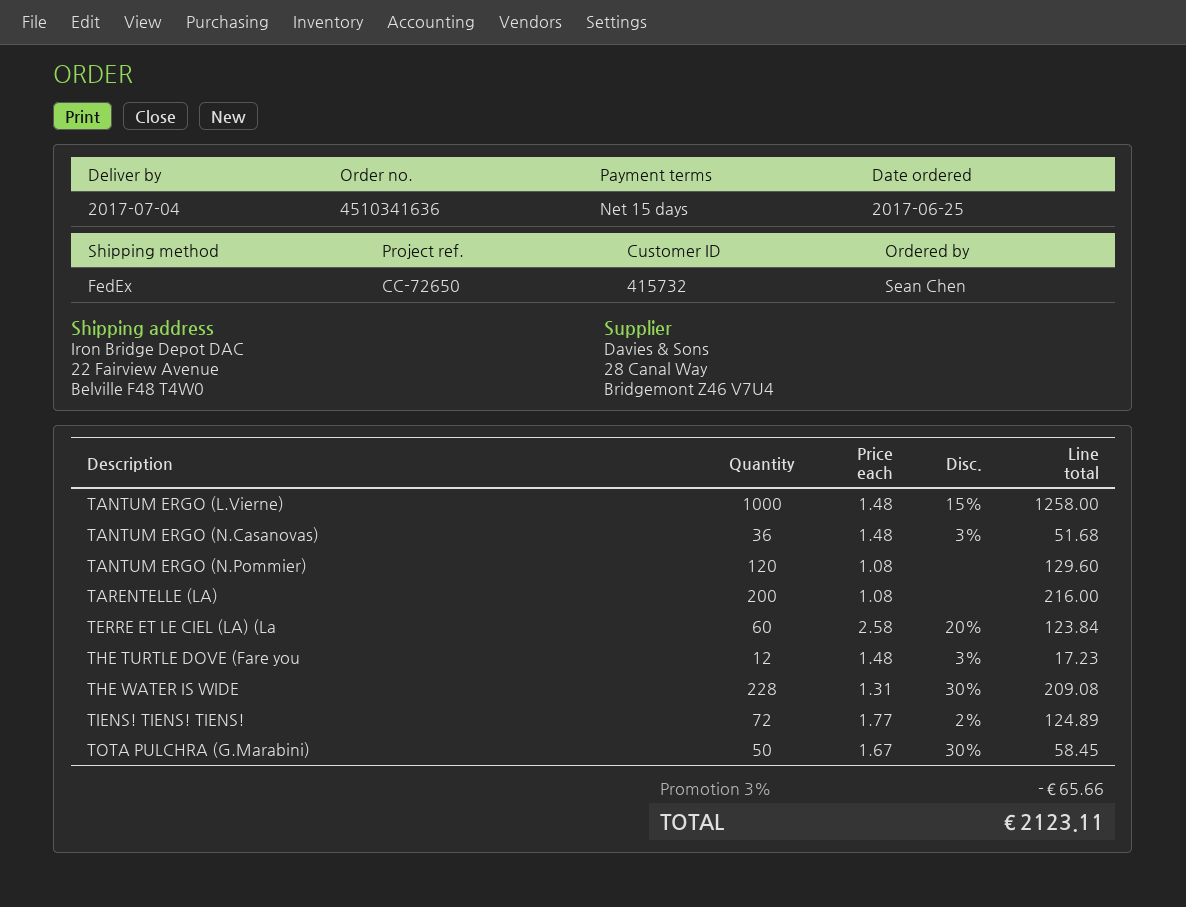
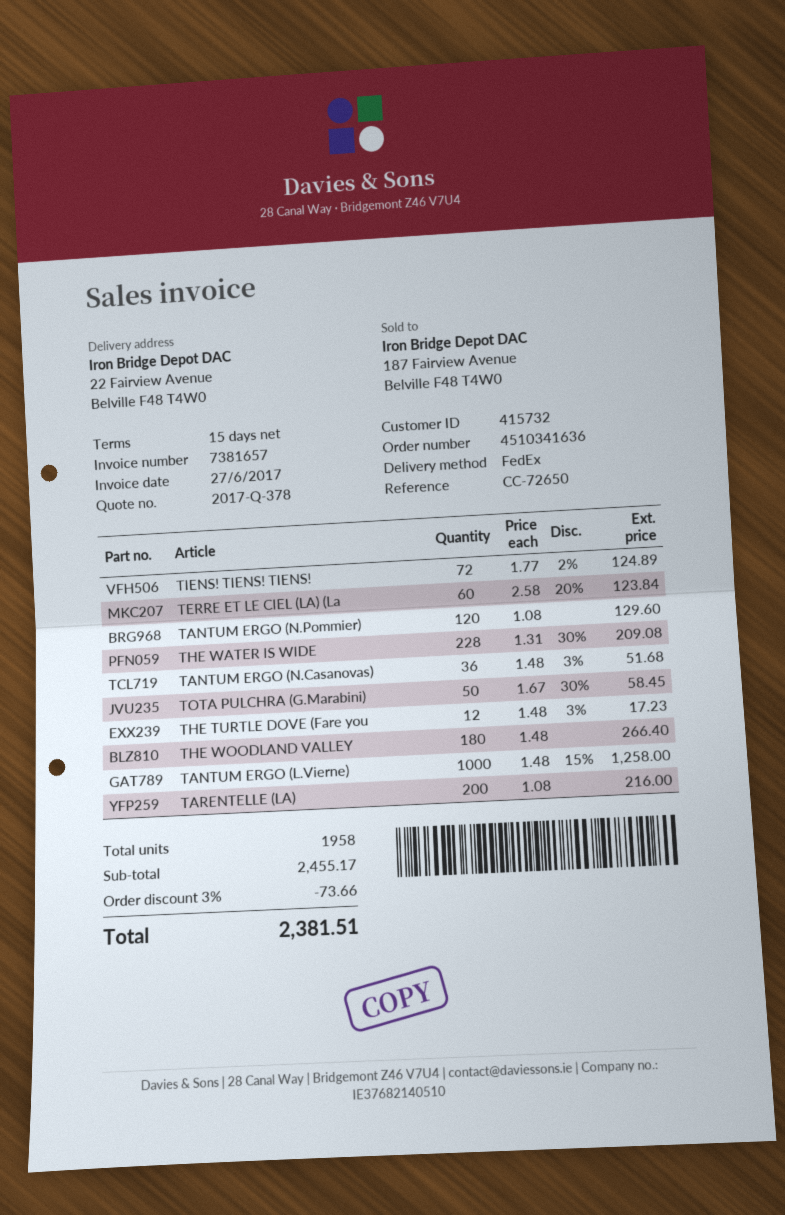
THE WOODLAND VALLEY: none -> 180 x 1.48 = 266.40
discount: 3% = 65.66 -> 3% = 73.66
total: 2123.11 -> 2381.51

